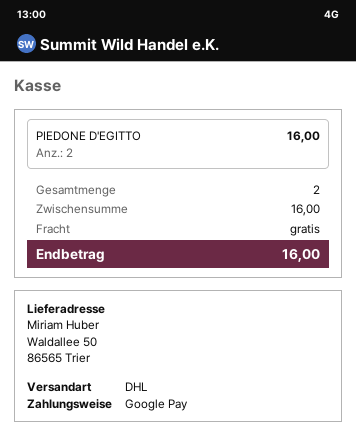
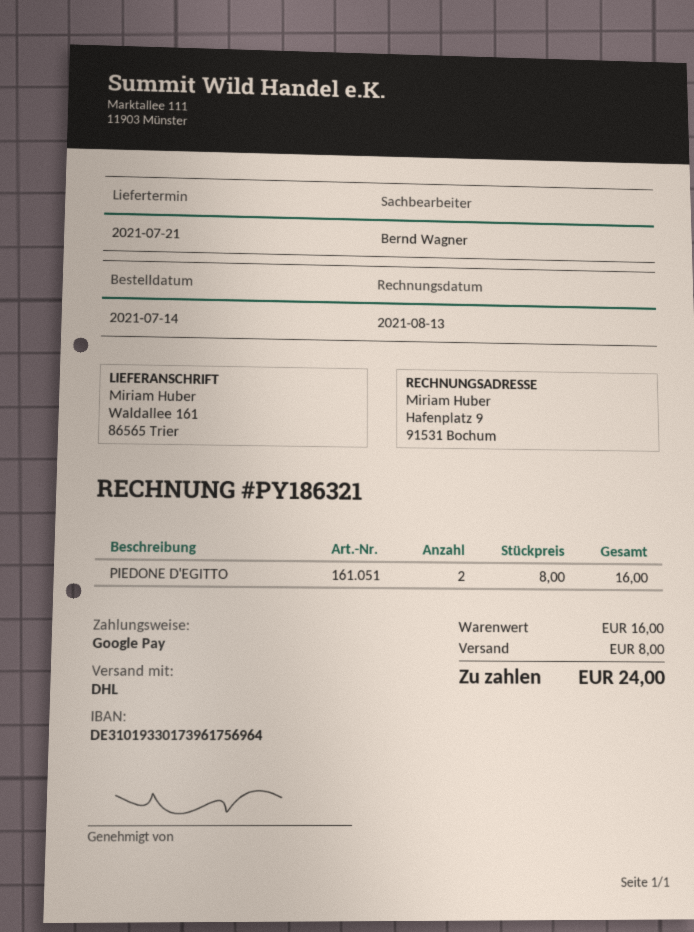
ship to: Waldallee 50, 86565 Trier -> Waldallee 161, 86565 Trier
shipping: 0.00 -> 8.00
total: 16.00 -> 24.00

